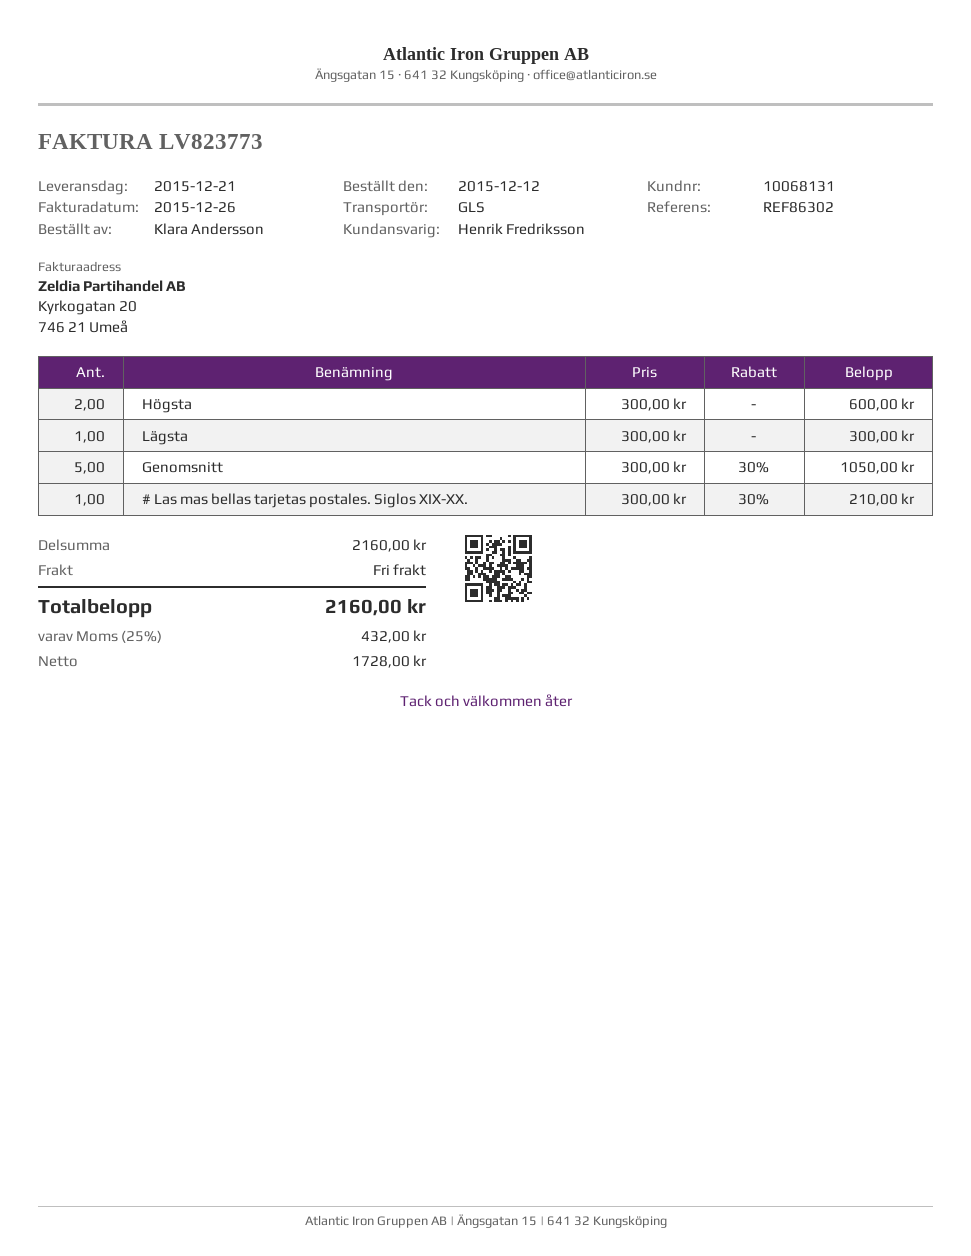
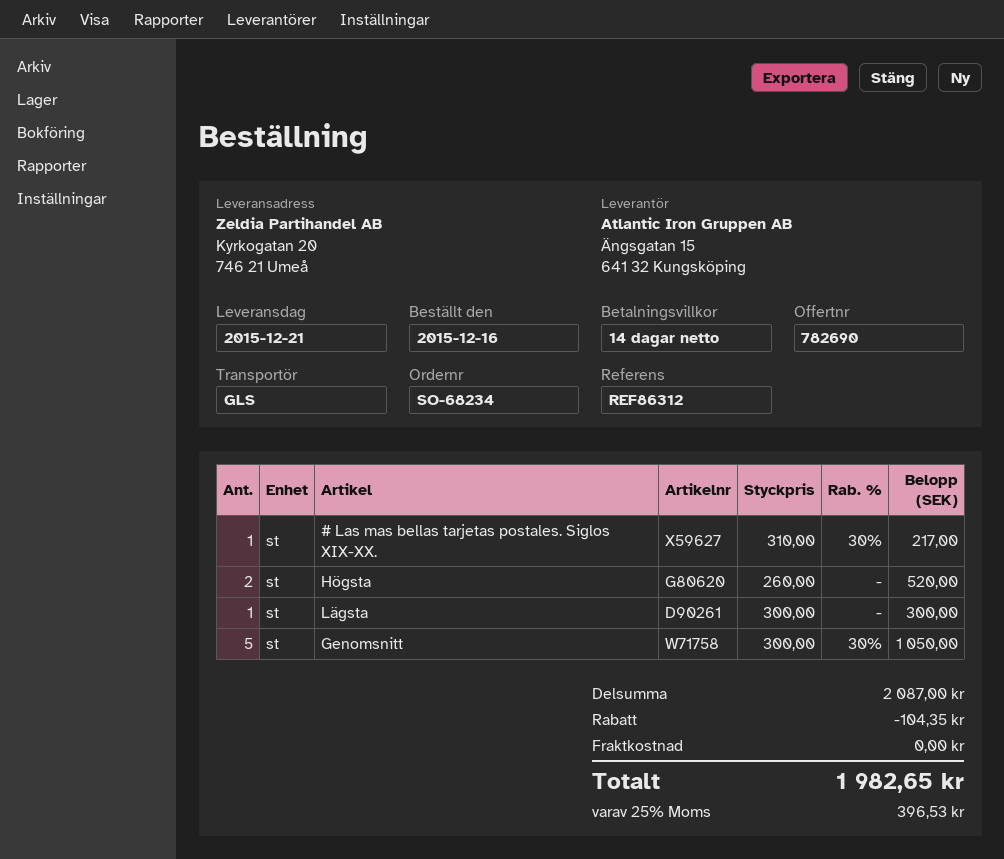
order date: 2015-12-12 -> 2015-12-16
reference: REF86302 -> REF86312
Högsta: 2 x 300.00 = 600.00 -> 2 x 260.00 = 520.00
# Las mas bellas tarjetas postales. Siglos XIX-XX.: 1 x 300.00 - 30% = 210.00 -> 1 x 310.00 - 30% = 217.00
subtotal: 2160.00 -> 2087.00
discount: none -> 104.35
tax: 25% = 432.00 -> 25% = 396.53
total: 2160.00 -> 1982.65

